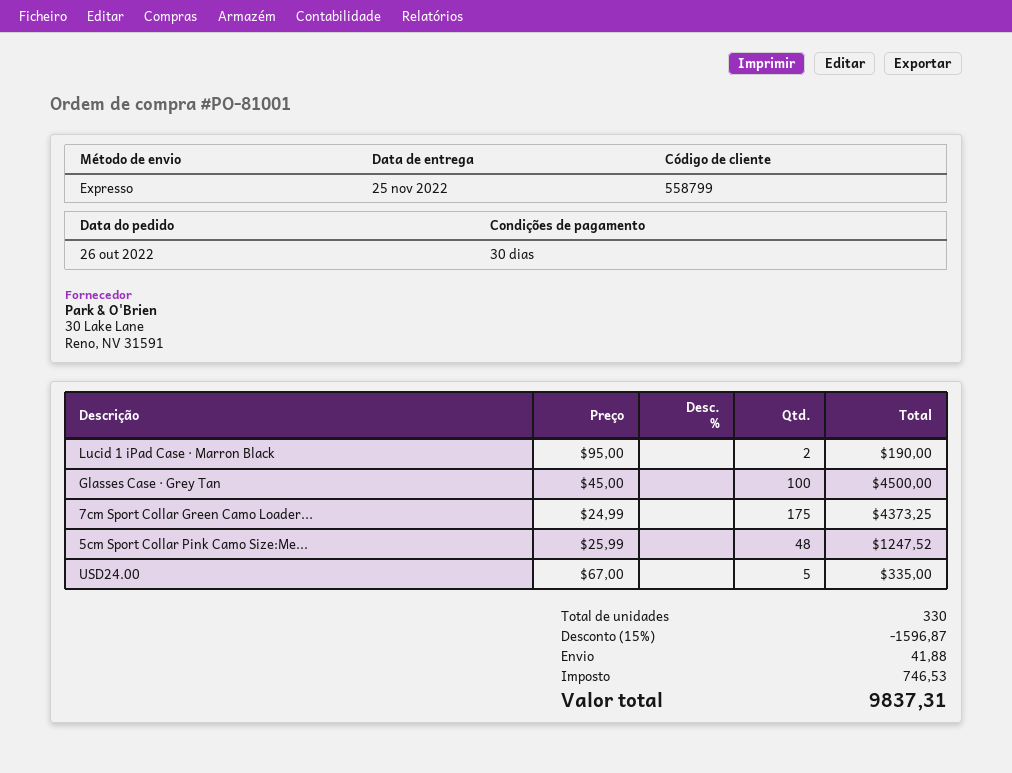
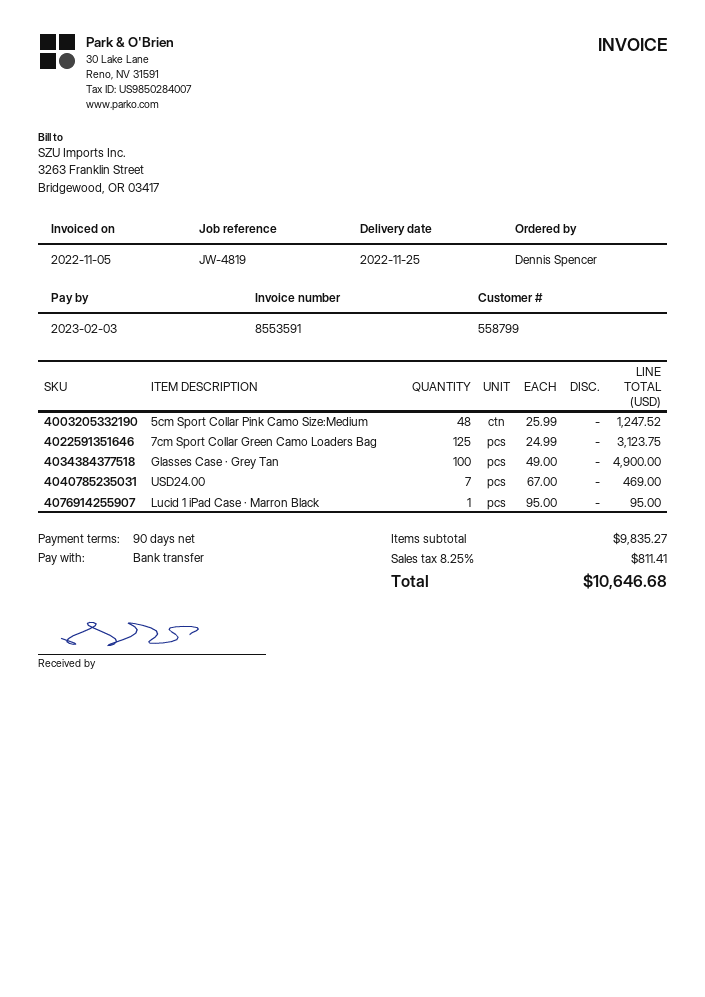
payment terms: 30 days -> 90 days
Lucid 1 iPad Case · Marron Black: 2 x 95.00 = 190.00 -> 1 x 95.00 = 95.00
Glasses Case · Grey Tan: 100 x 45.00 = 4500.00 -> 100 x 49.00 = 4900.00
7cm Sport Collar Green Camo Loader...: 175 x 24.99 = 4373.25 -> 125 x 24.99 = 3123.75
USD24.00: 5 x 67.00 = 335.00 -> 7 x 67.00 = 469.00
discount: 15% = 1596.87 -> none
shipping: 41.88 -> none
tax: 746.53 -> 811.41
total: 9837.31 -> 10646.68

